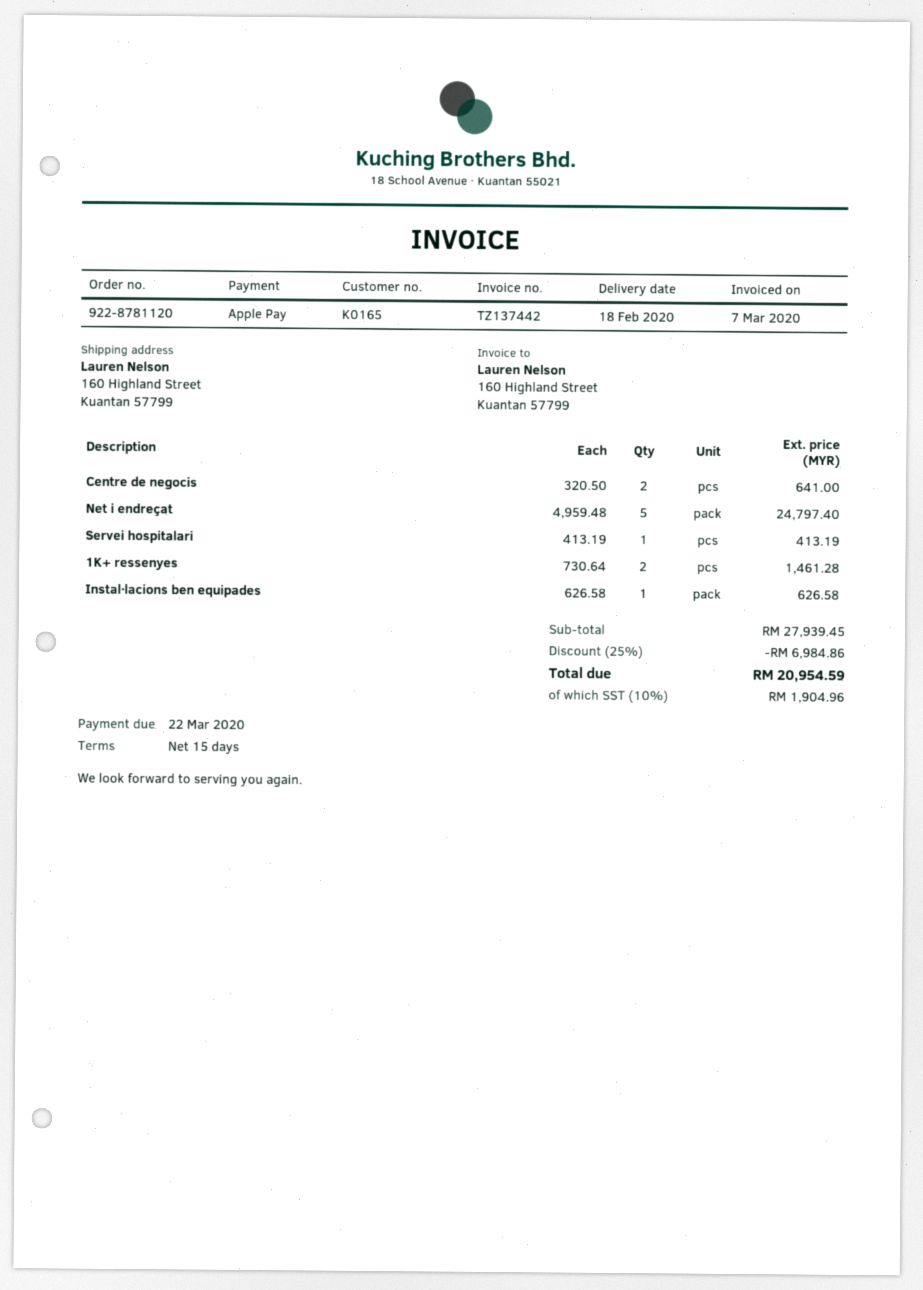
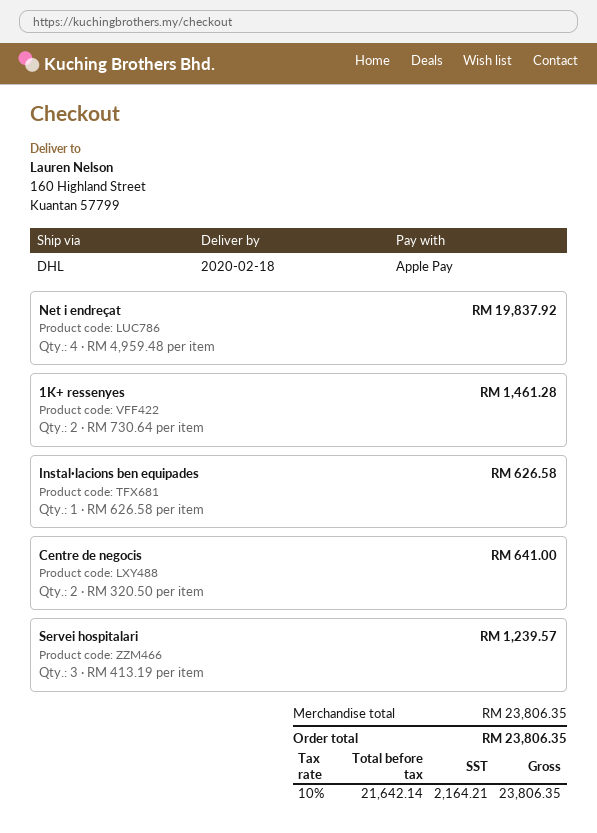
Net i endreçat: 5 x 4959.48 = 24797.40 -> 4 x 4959.48 = 19837.92
Servei hospitalari: 1 x 413.19 = 413.19 -> 3 x 413.19 = 1239.57
subtotal: 27939.45 -> 23806.35
discount: 25% = 6984.86 -> none
tax: 10% = 1904.96 -> 10% = 2164.21
total: 20954.59 -> 23806.35

